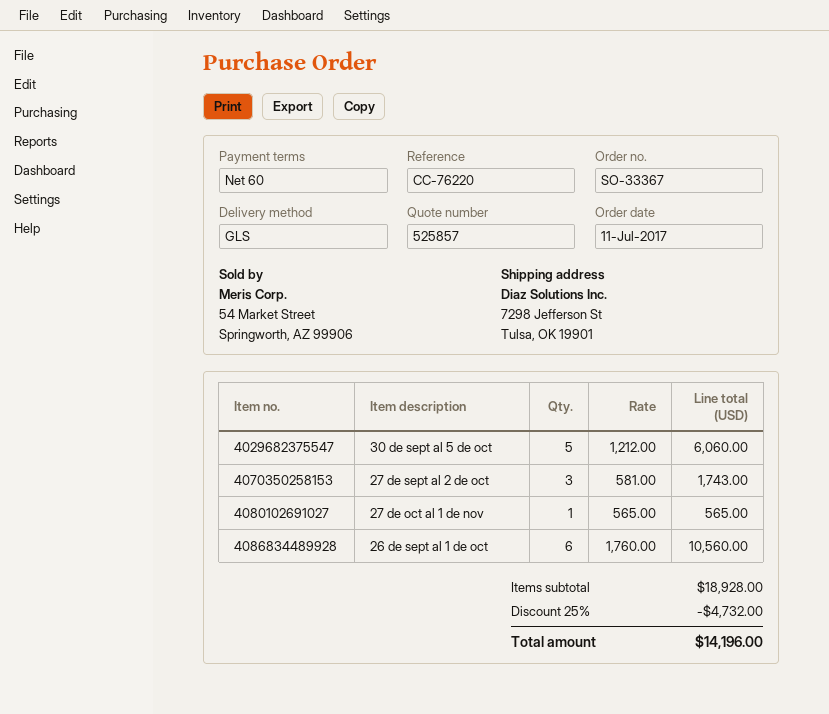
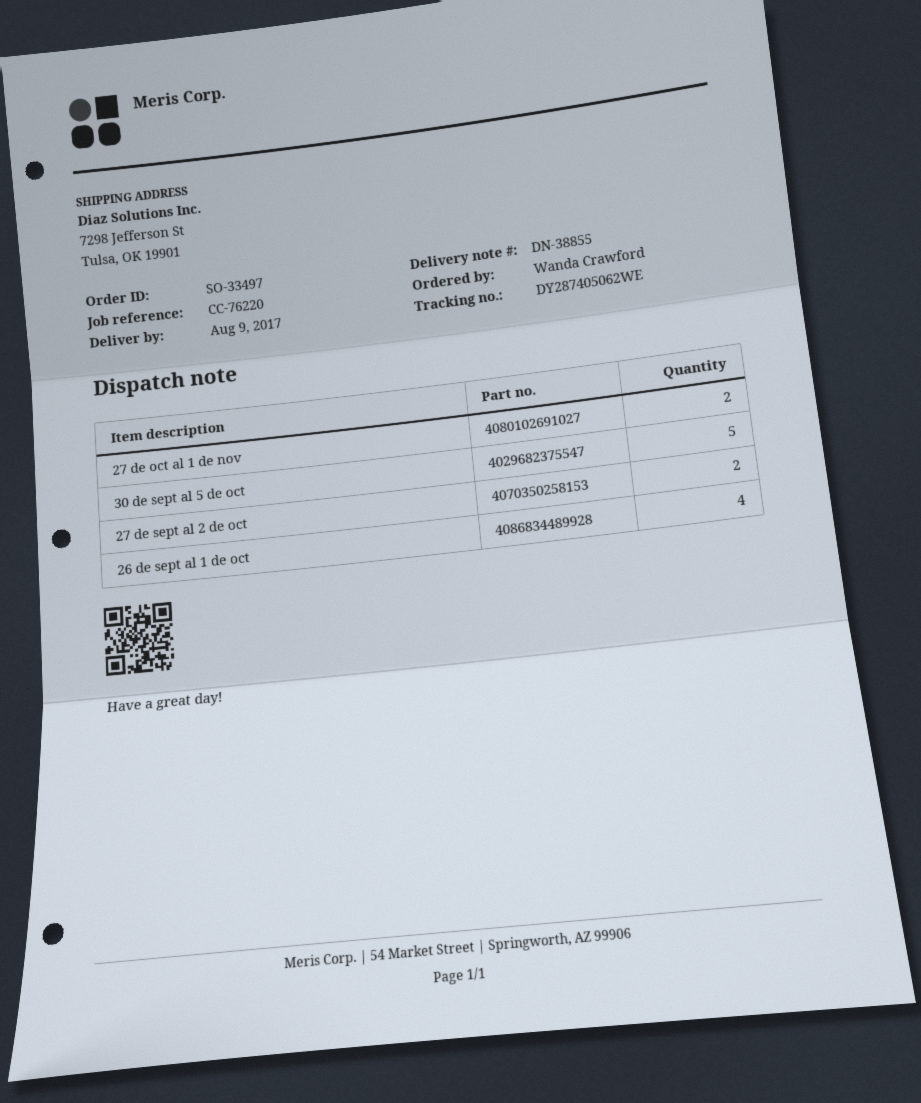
order number: SO-33367 -> SO-33497
27 de sept al 2 de oct: 3 -> 2
27 de oct al 1 de nov: 1 -> 2
26 de sept al 1 de oct: 6 -> 4

